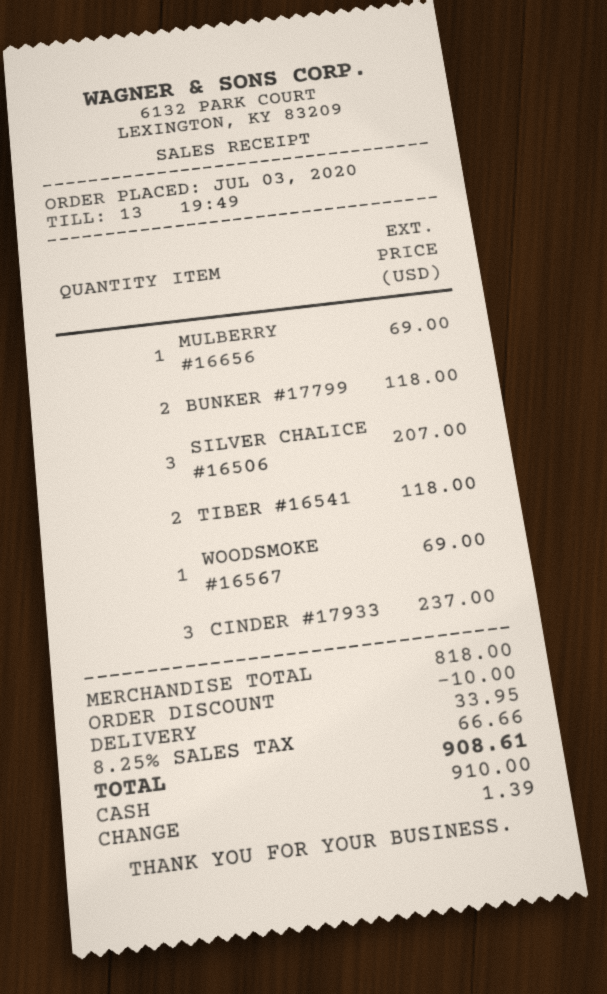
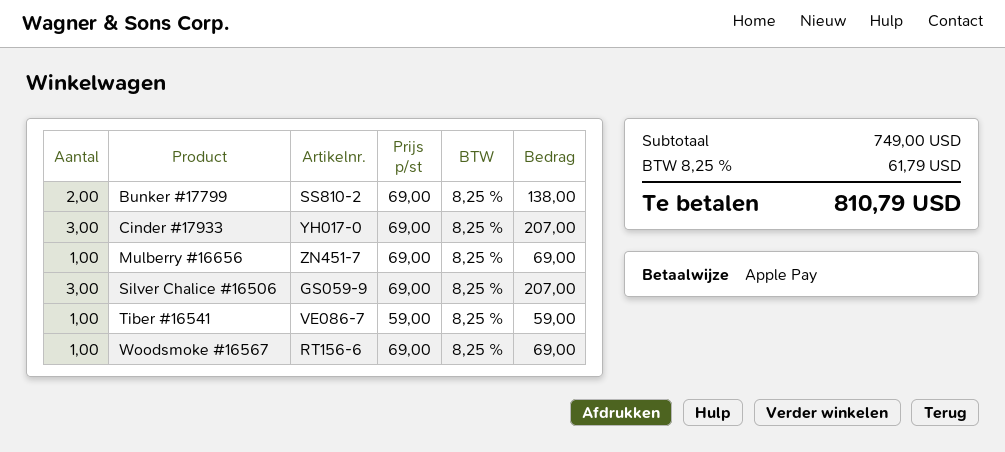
payment method: cash -> Apple Pay
BUNKER #17799: 2 for 118.00 -> 2 for 138.00
TIBER #16541: 2 for 118.00 -> 1 for 59.00
CINDER #17933: 3 for 237.00 -> 3 for 207.00
subtotal: 818.00 -> 749.00
discount: 10.00 -> none
shipping: 33.95 -> none
tax: 8.25% = 66.66 -> 8.25% = 61.79
total: 908.61 -> 810.79

